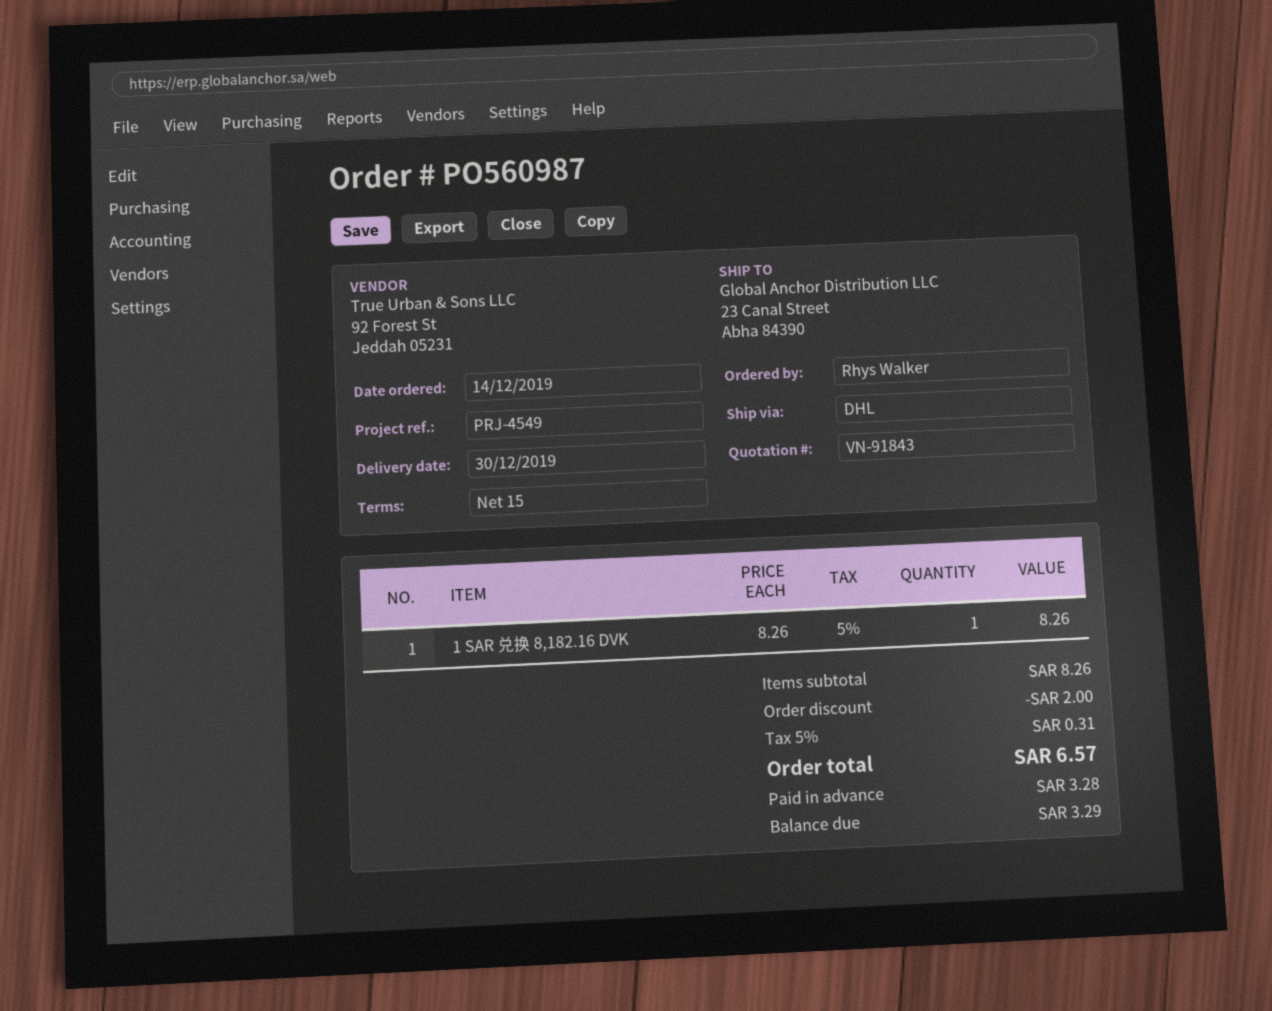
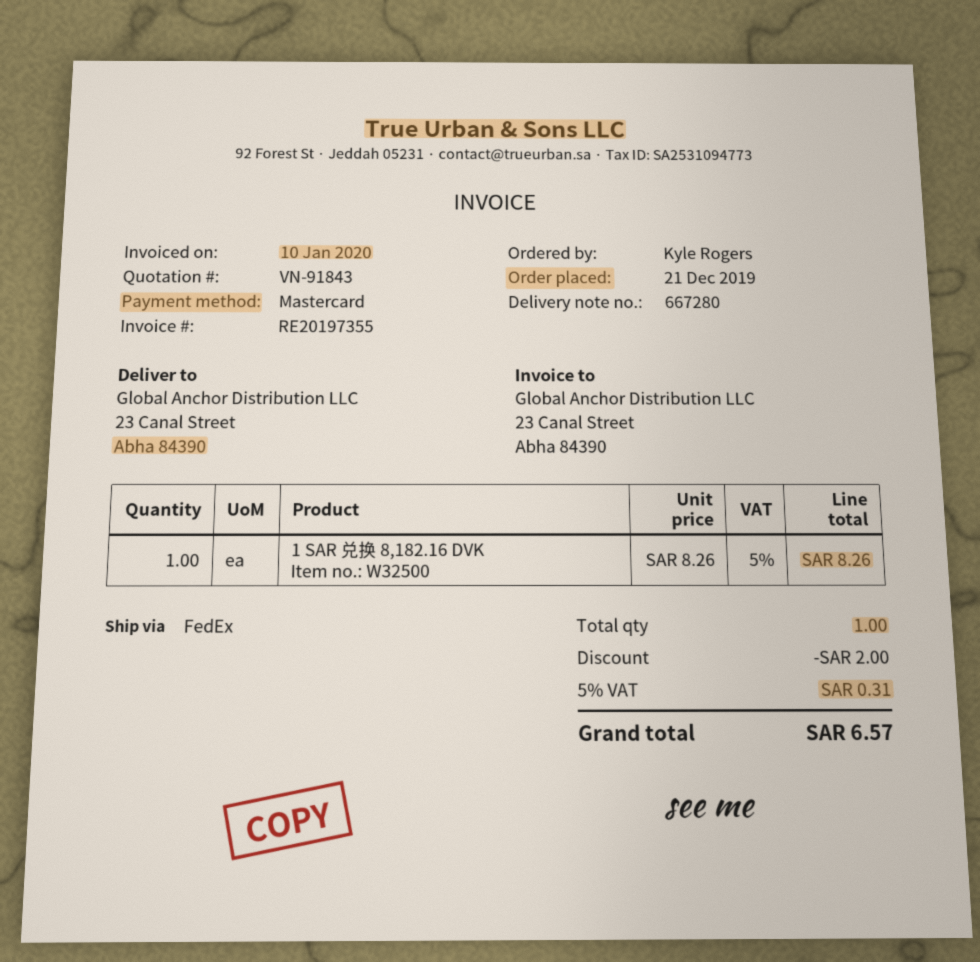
order date: 2019-12-14 -> 2019-12-21
ordered by: Rhys Walker -> Kyle Rogers
shipping method: DHL -> FedEx

